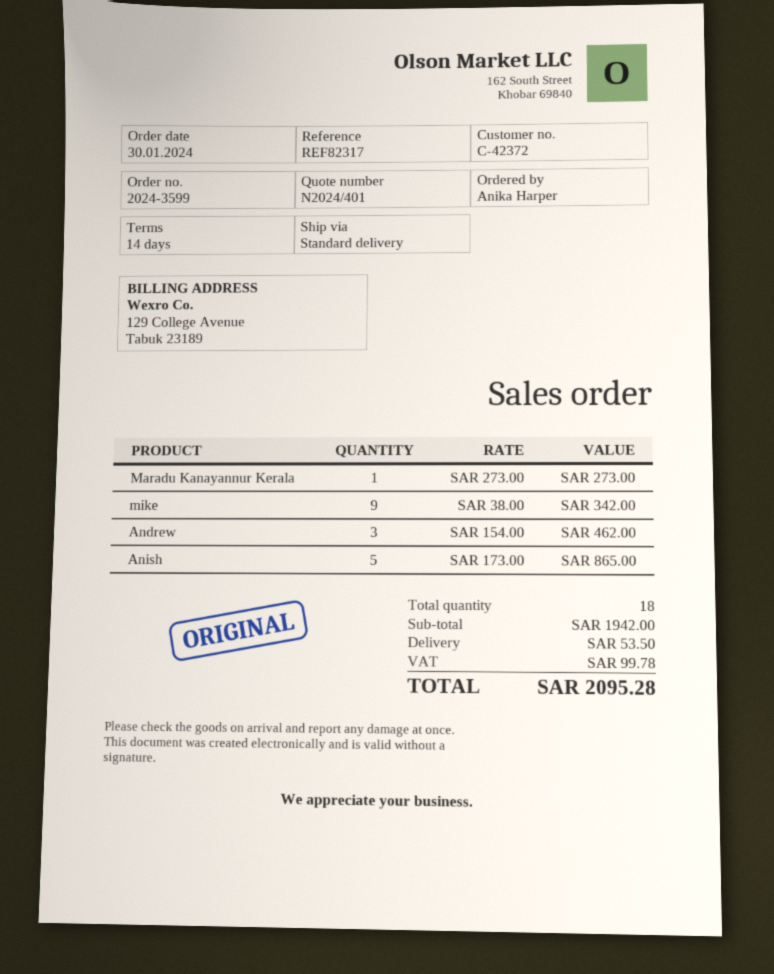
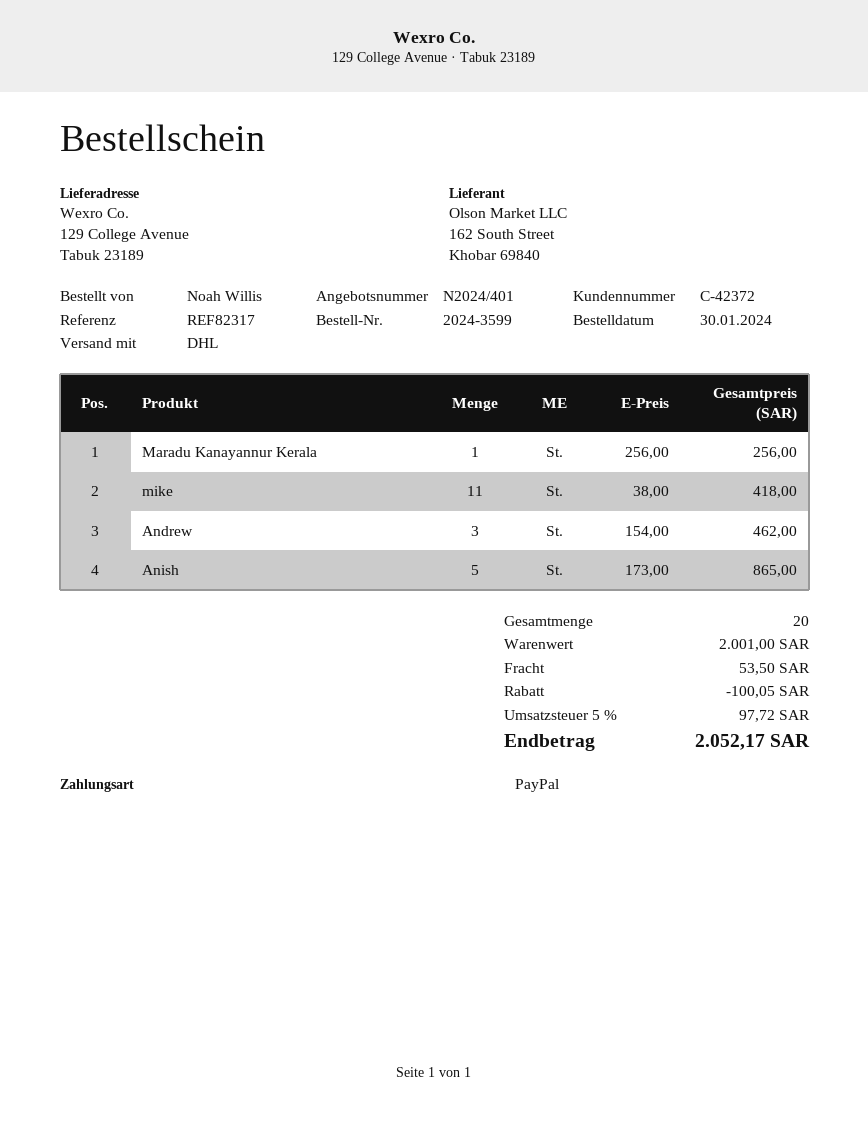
ordered by: Anika Harper -> Noah Willis
shipping method: standard -> DHL
Maradu Kanayannur Kerala: 1 x 273.00 = 273.00 -> 1 x 256.00 = 256.00
mike: 9 x 38.00 = 342.00 -> 11 x 38.00 = 418.00
total quantity: 18 -> 20
subtotal: 1942.00 -> 2001.00
discount: none -> 100.05
tax: 99.78 -> 97.72
total: 2095.28 -> 2052.17

